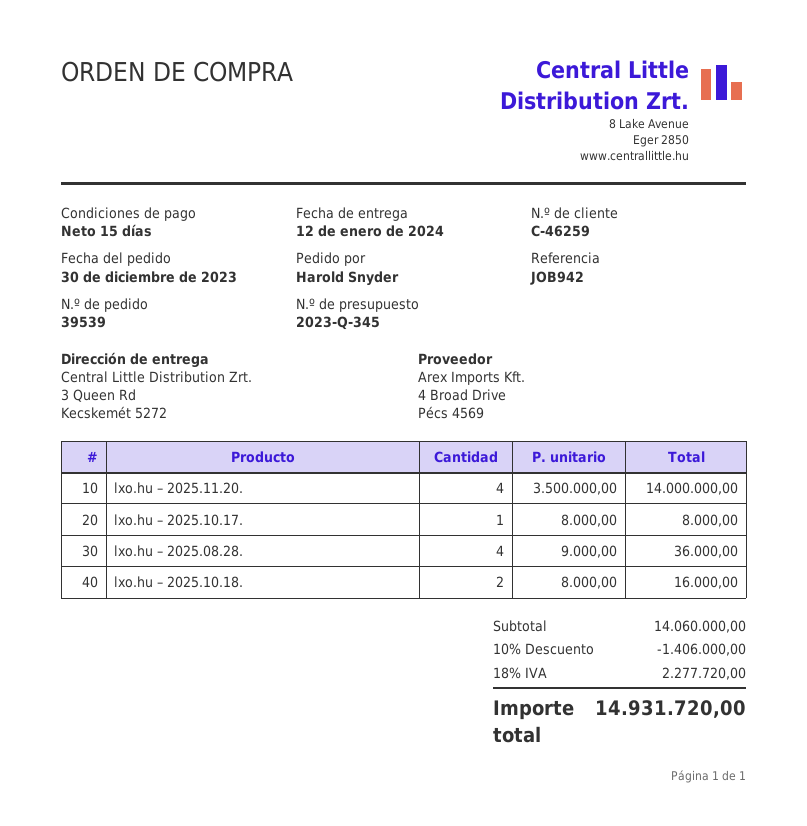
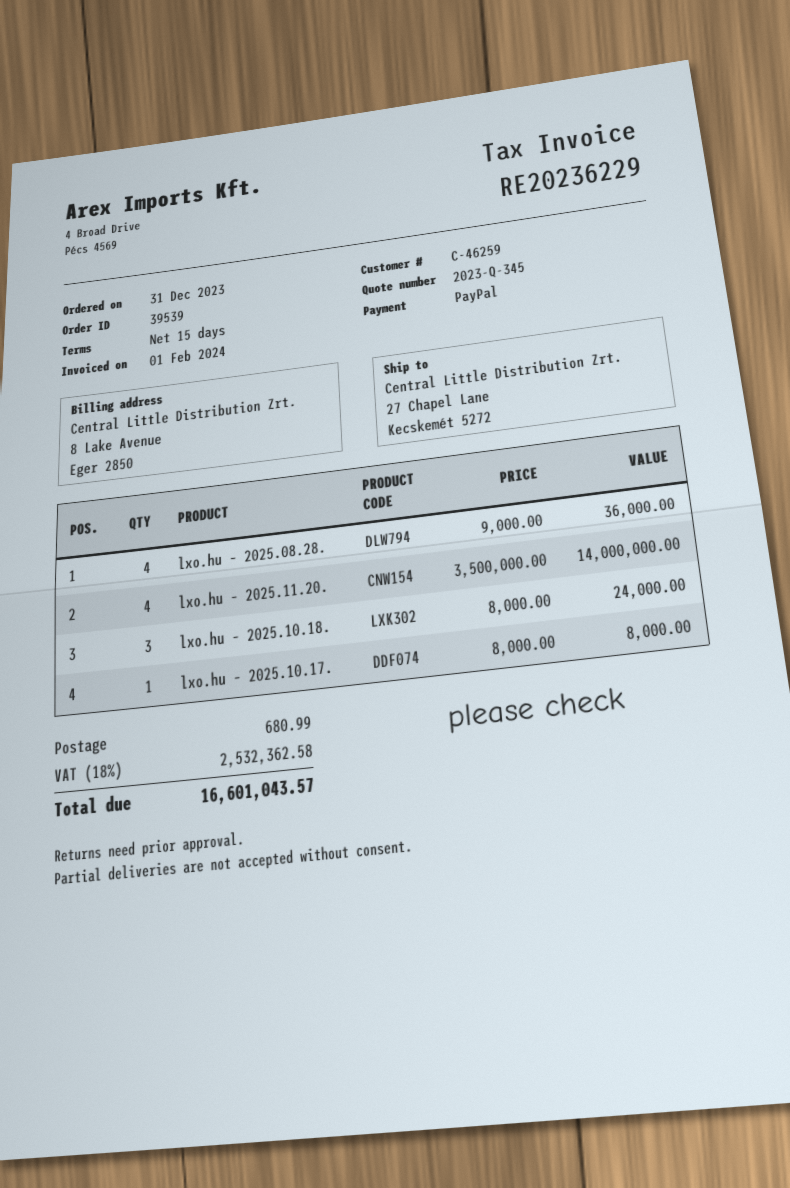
order date: 2023-12-30 -> 2023-12-31
ship to: 3 Queen Rd, Kecskemét 5272 -> 27 Chapel Lane, Kecskemét 5272
lxo.hu – 2025.10.18.: 2 x 8000.00 = 16000.00 -> 3 x 8000.00 = 24000.00
discount: 10% = 1406000.00 -> none
shipping: none -> 680.99
tax: 18% = 2277720.00 -> 18% = 2532362.58
total: 14931720.00 -> 16601043.57

